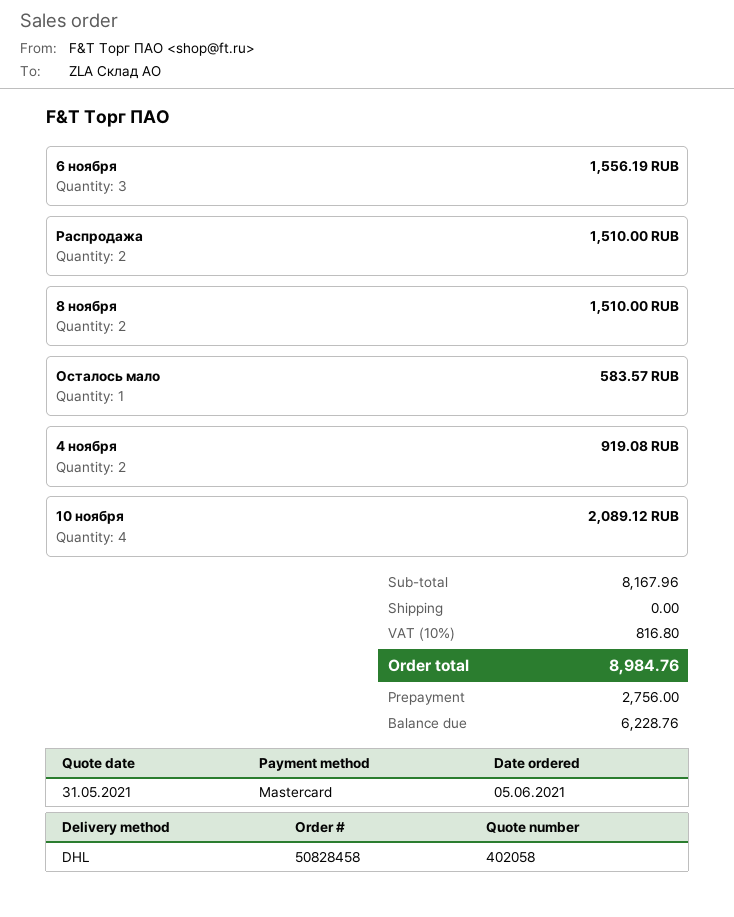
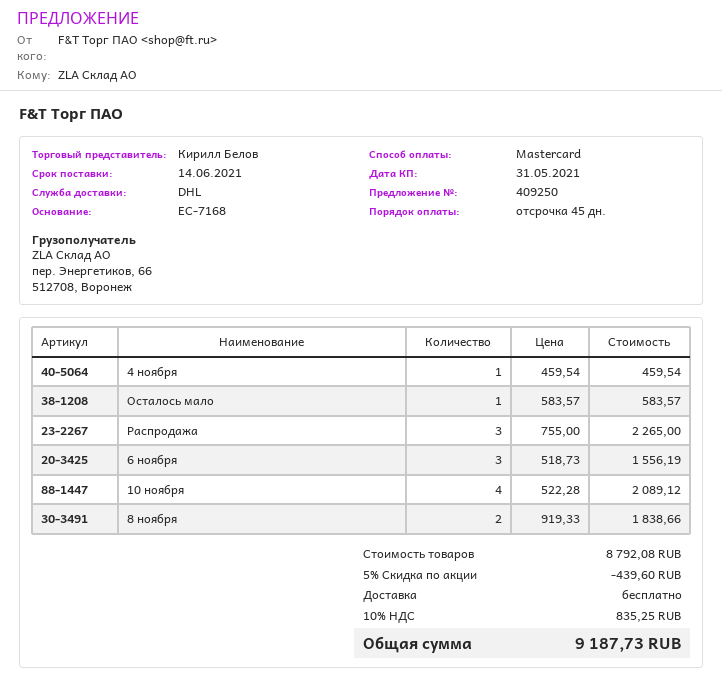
quote number: 402058 -> 409250
Распродажа: 2 for 1510.00 -> 3 for 2265.00
8 ноября: 2 for 1510.00 -> 2 for 1838.66
4 ноября: 2 for 919.08 -> 1 for 459.54
subtotal: 8167.96 -> 8792.08
discount: none -> 5% = 439.60
tax: 10% = 816.80 -> 10% = 835.25
total: 8984.76 -> 9187.73

